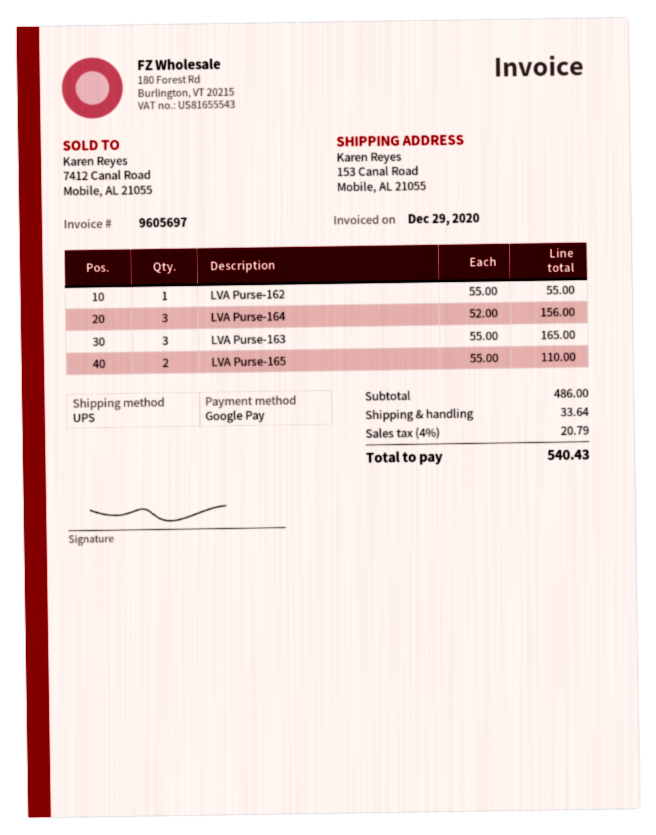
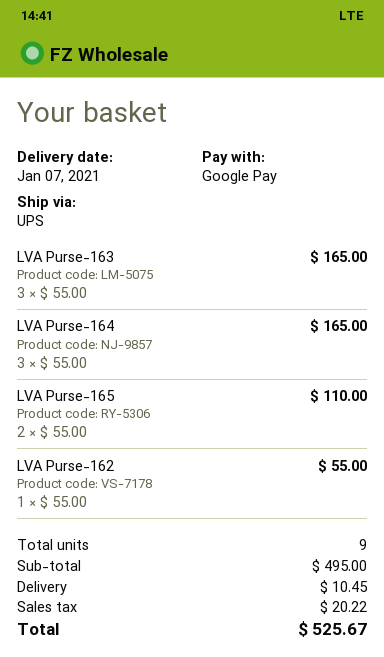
LVA Purse-164: 3 x 52.00 = 156.00 -> 3 x 55.00 = 165.00
subtotal: 486.00 -> 495.00
shipping: 33.64 -> 10.45
tax: 20.79 -> 20.22
total: 540.43 -> 525.67

